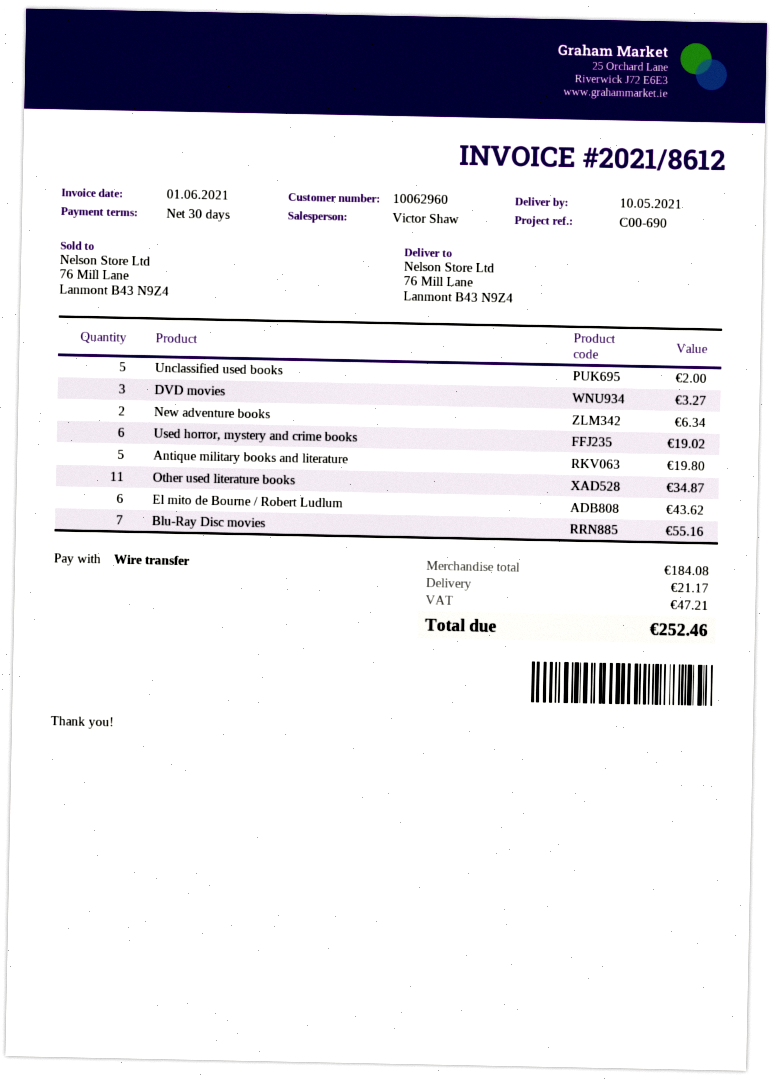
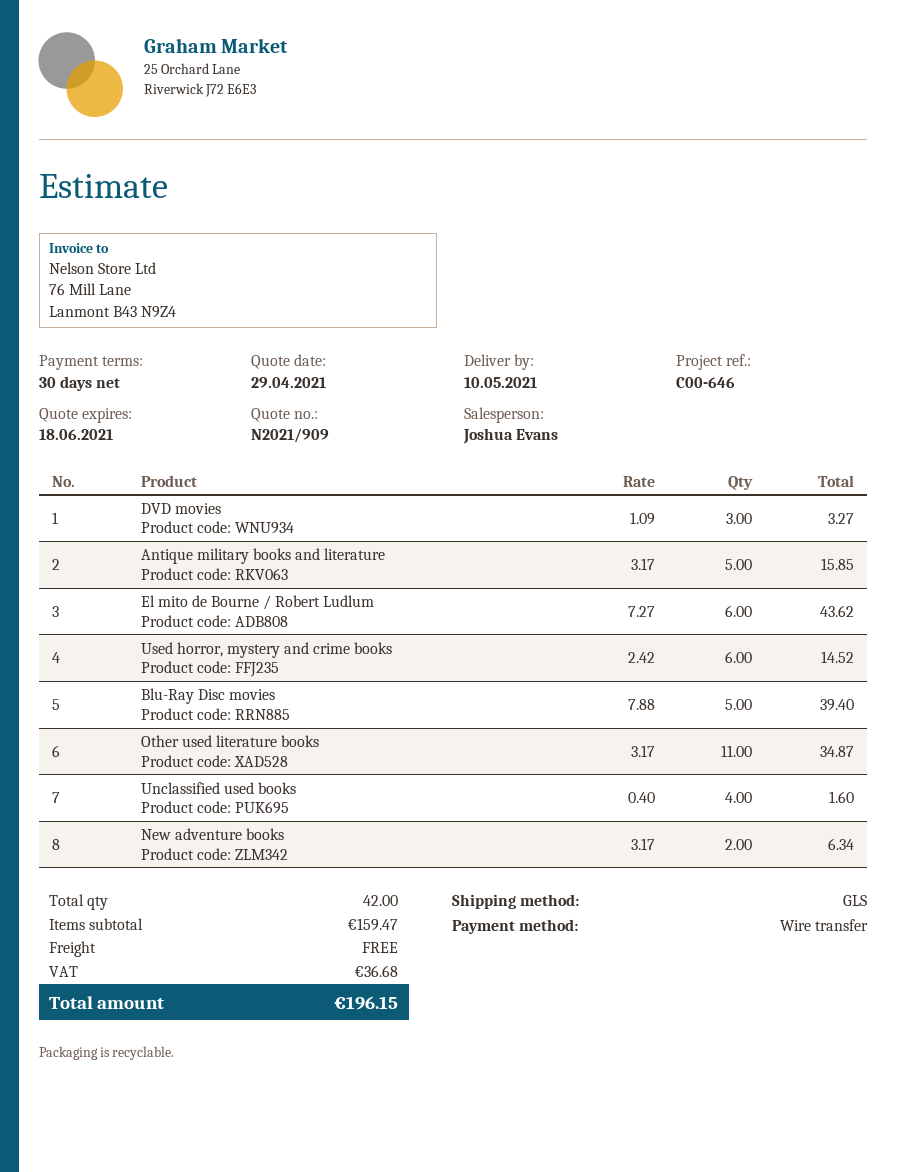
reference: C00-690 -> C00-646
sales rep: Victor Shaw -> Joshua Evans
Unclassified used books: 5 for 2.00 -> 4 for 1.60
Used horror, mystery and crime books: 6 for 19.02 -> 6 for 14.52
Antique military books and literature: 5 for 19.80 -> 5 for 15.85
Blu-Ray Disc movies: 7 for 55.16 -> 5 for 39.40
subtotal: 184.08 -> 159.47
shipping: 21.17 -> 0.00
tax: 47.21 -> 36.68
total: 252.46 -> 196.15

